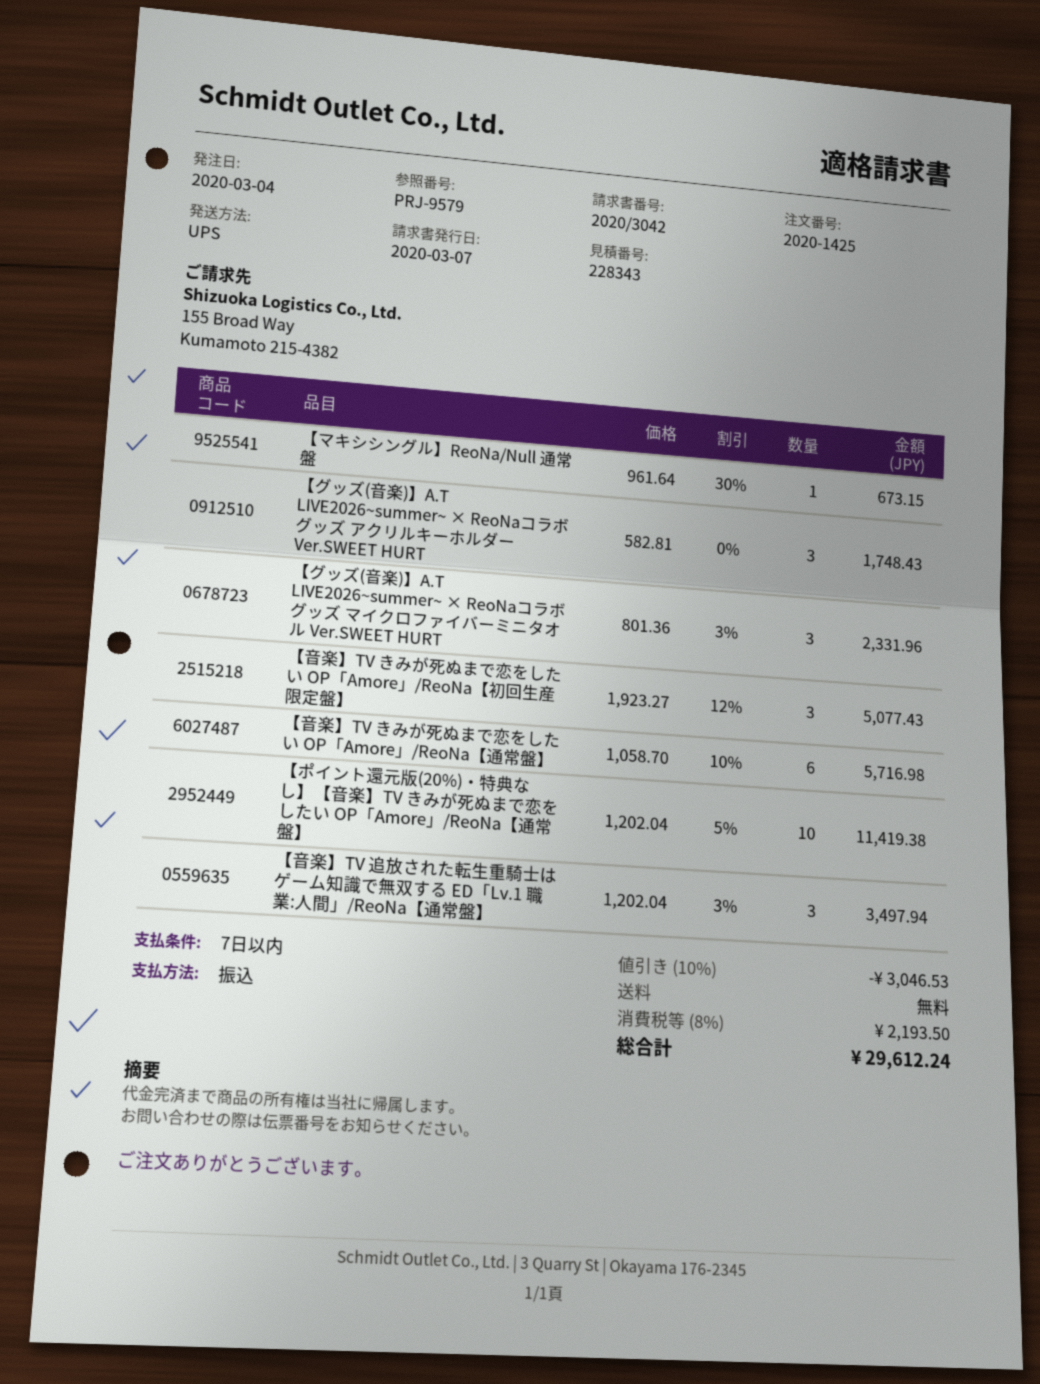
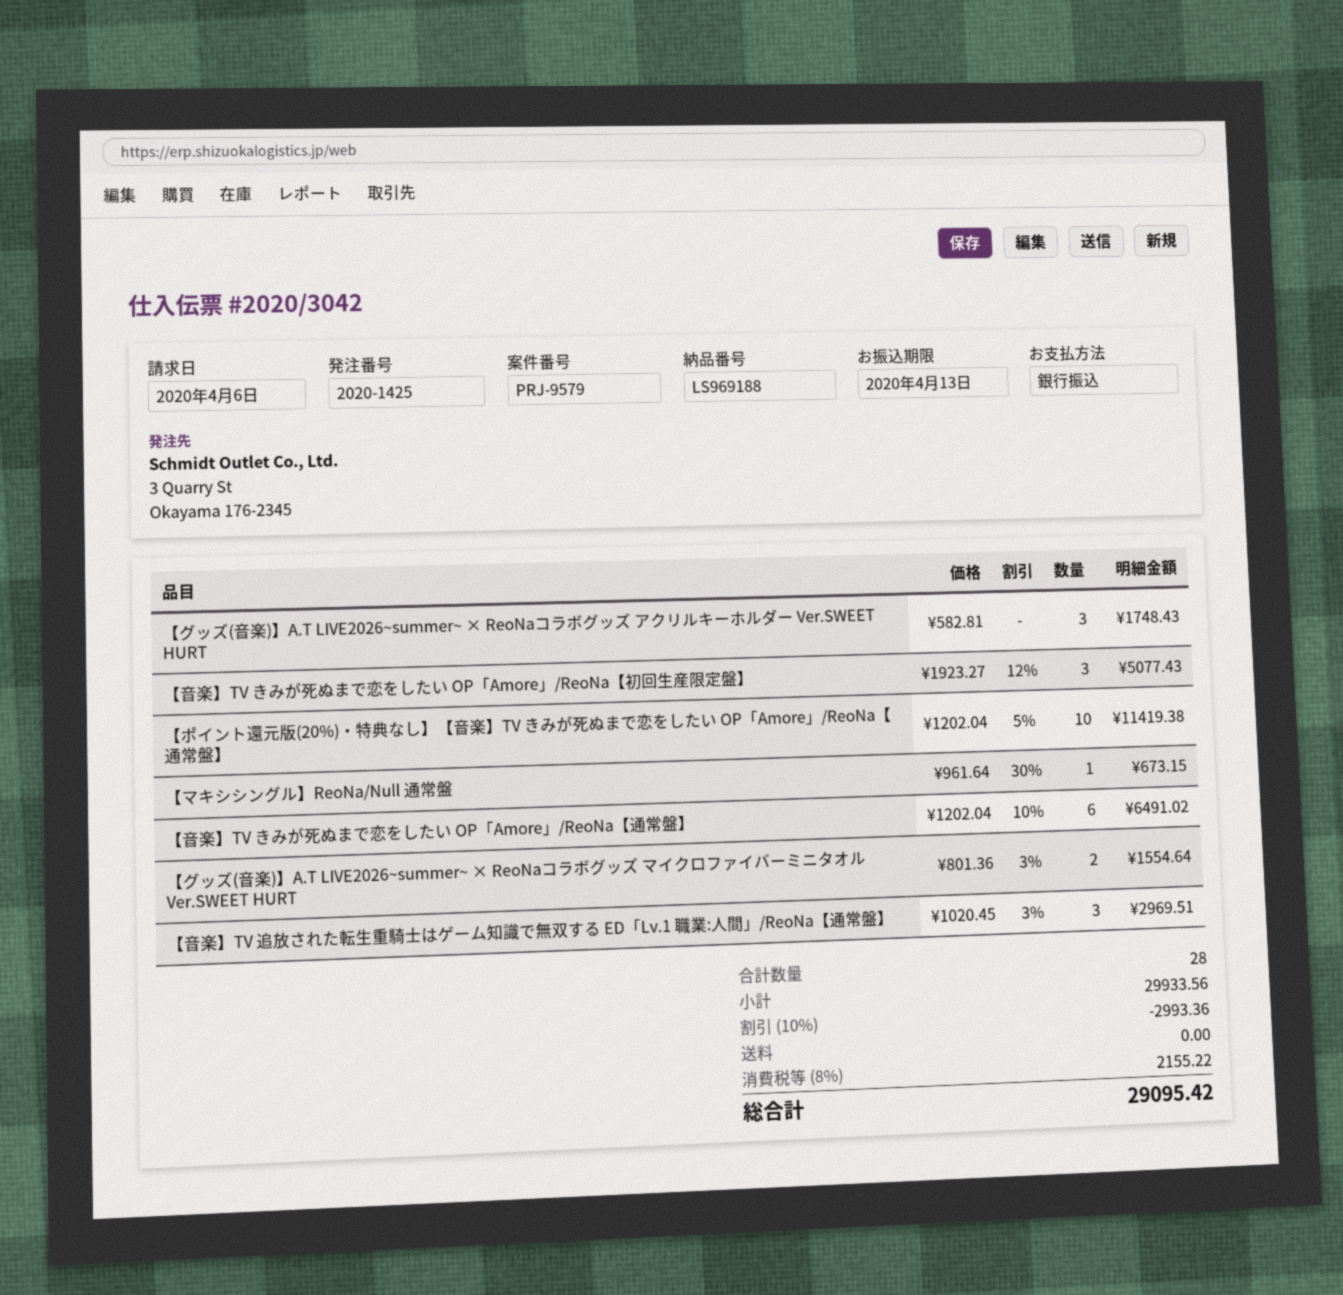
invoice date: 2020-03-07 -> 2020-04-06
【グッズ(音楽)】A.T LIVE2026~summer~ × ReoNaコラボグッズ マイクロファイバーミニタオル Ver.SWEET HURT: 3 x 801.36 - 3% = 2331.96 -> 2 x 801.36 - 3% = 1554.64
【音楽】TV きみが死ぬまで恋をしたい OP「Amore」/ReoNa【通常盤】: 6 x 1058.70 - 10% = 5716.98 -> 6 x 1202.04 - 10% = 6491.02
【音楽】TV 追放された転生重騎士はゲーム知識で無双する ED「Lv.1 職業:人間」/ReoNa【通常盤】: 3 x 1202.04 - 3% = 3497.94 -> 3 x 1020.45 - 3% = 2969.51
discount: 10% = 3046.53 -> 10% = 2993.36
tax: 8% = 2193.50 -> 8% = 2155.22
total: 29612.24 -> 29095.42

